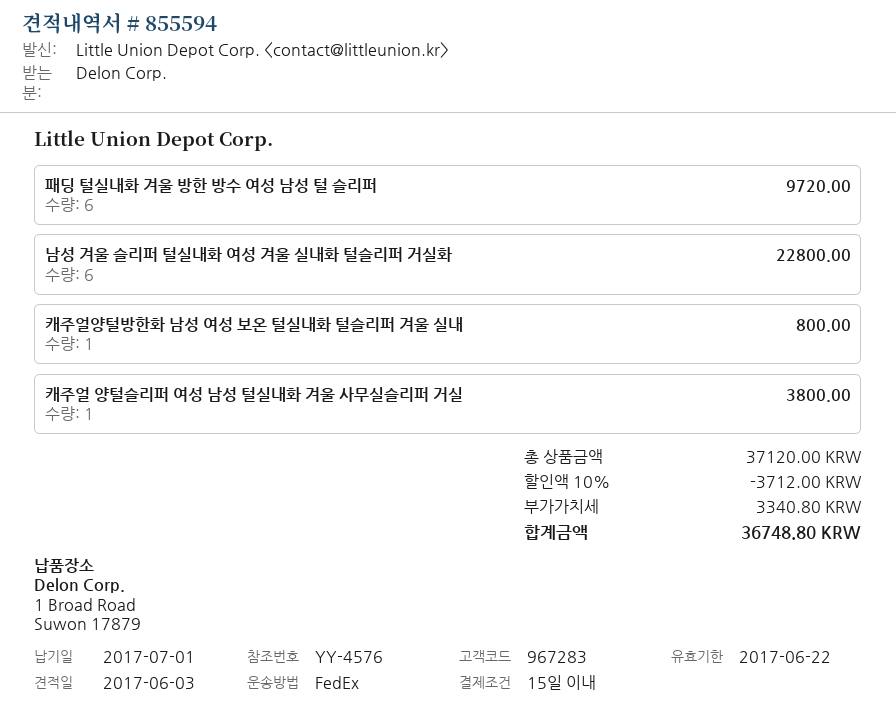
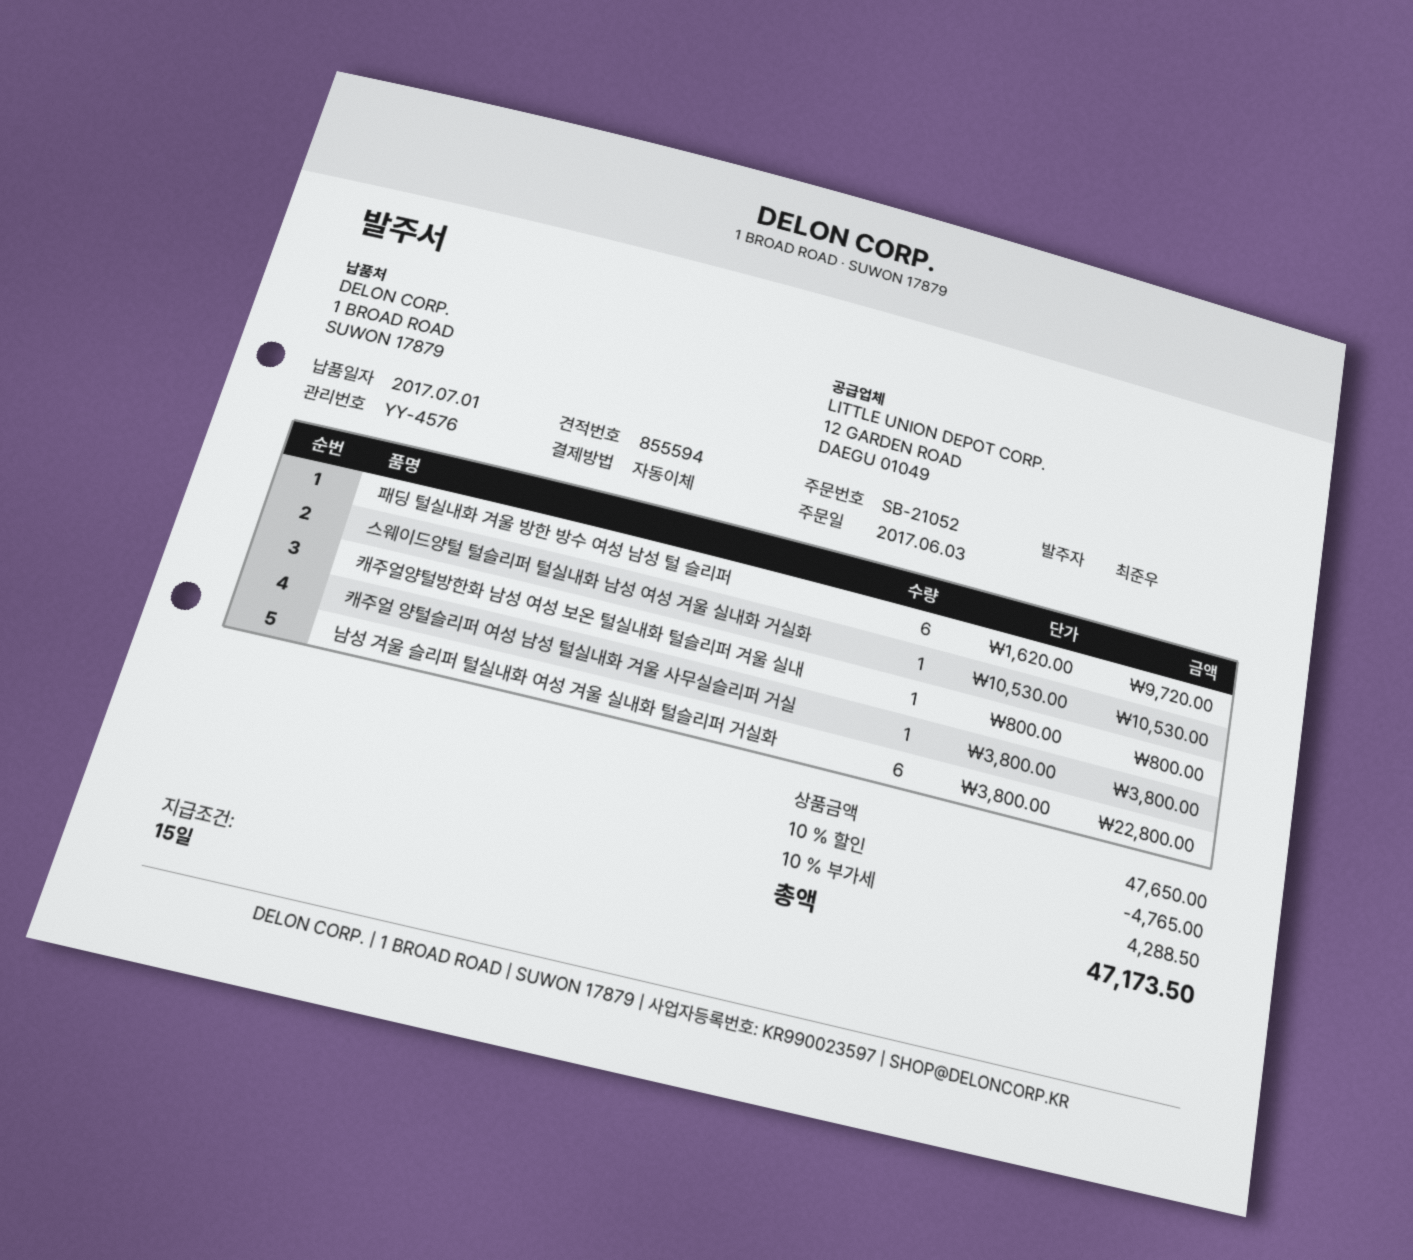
스웨이드양털 털슬리퍼 털실내화 남성 여성 겨울 실내화 거실화: none -> 1 for 10530.00
subtotal: 37120.00 -> 47650.00
discount: 10% = 3712.00 -> 10% = 4765.00
tax: 3340.80 -> 4288.50
total: 36748.80 -> 47173.50

